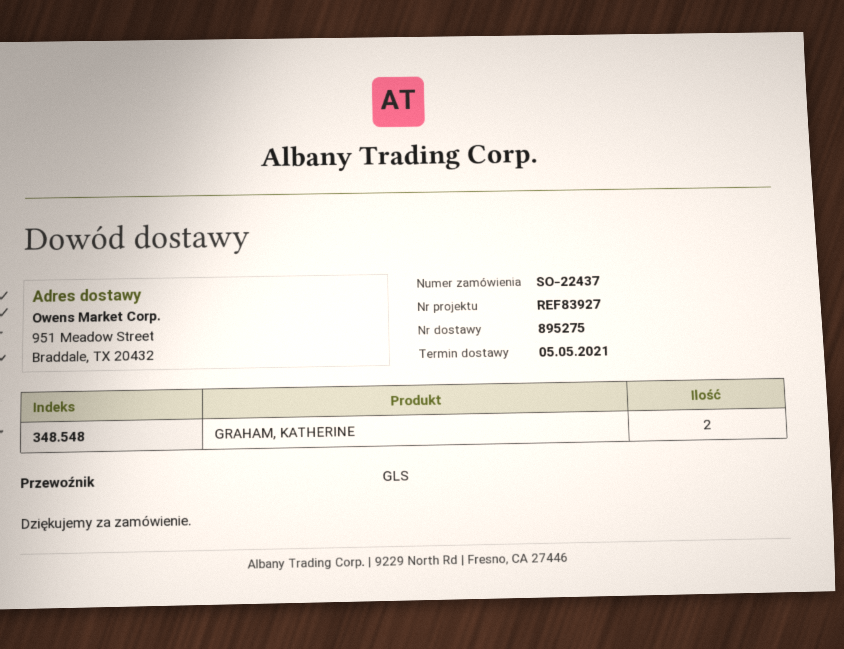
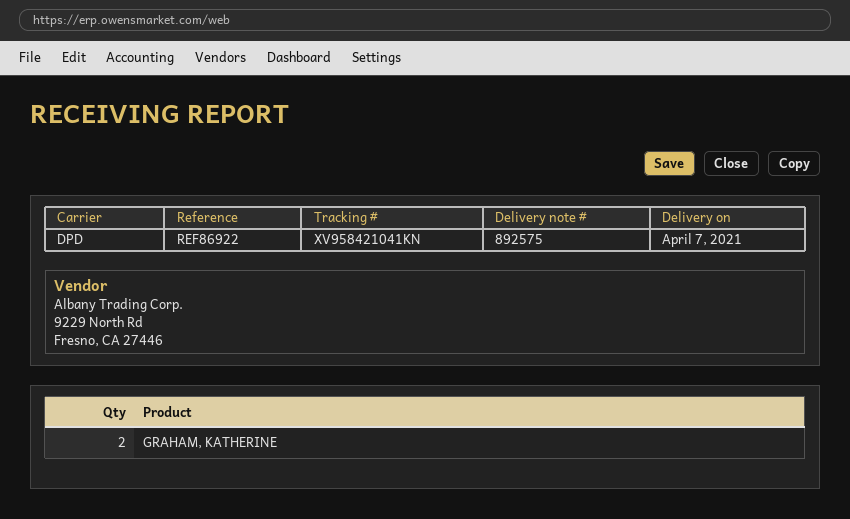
delivery note number: 895275 -> 892575
delivery date: 2021-05-05 -> 2021-04-07
reference: REF83927 -> REF86922
shipping method: GLS -> DPD

